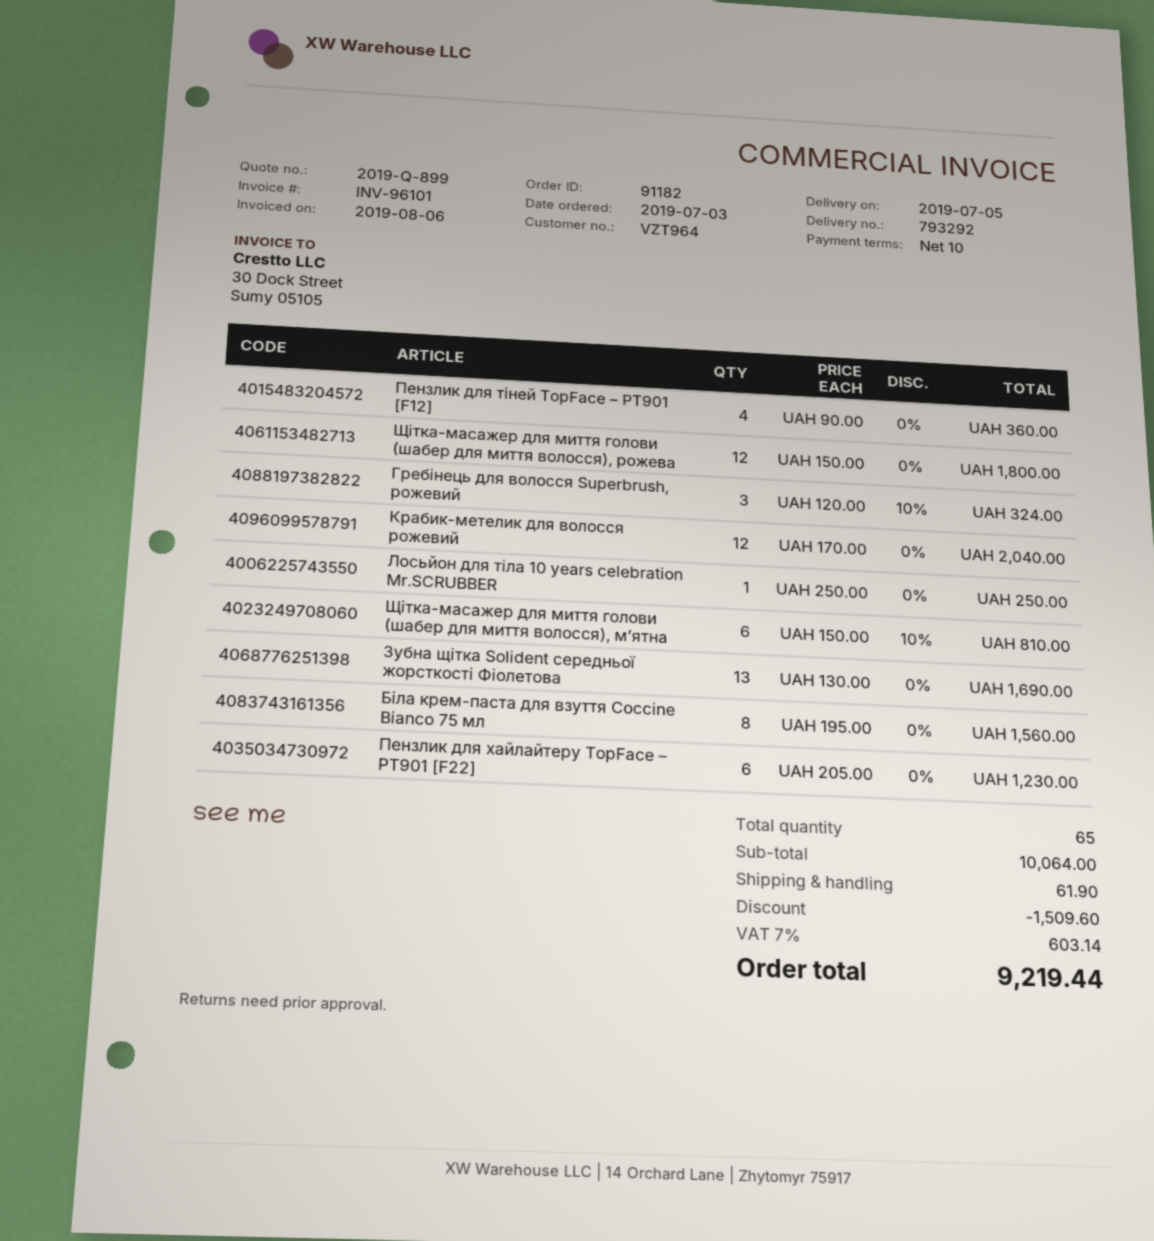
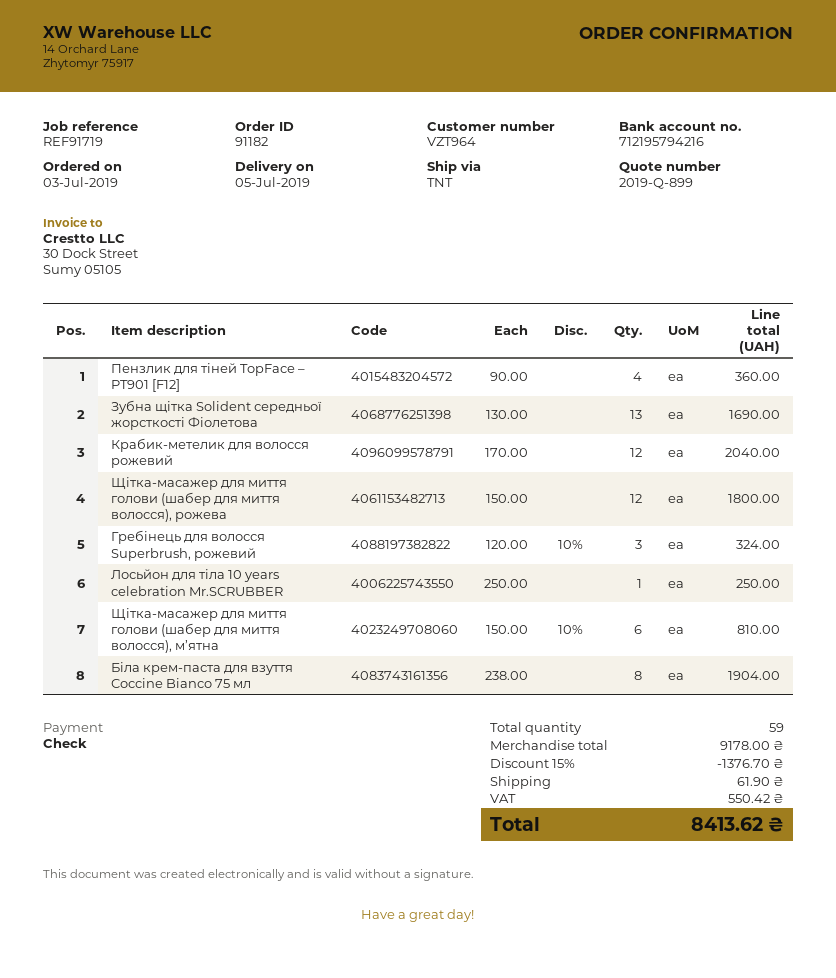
Біла крем-паста для взуття Coccine Bianco 75 мл: 8 x 195.00 = 1560.00 -> 8 x 238.00 = 1904.00
Пензлик для хайлайтеру TopFace – PT901 [F22]: 6 x 205.00 = 1230.00 -> none
total quantity: 65 -> 59
subtotal: 10064.00 -> 9178.00
discount: 1509.60 -> 1376.70
tax: 603.14 -> 550.42
total: 9219.44 -> 8413.62

